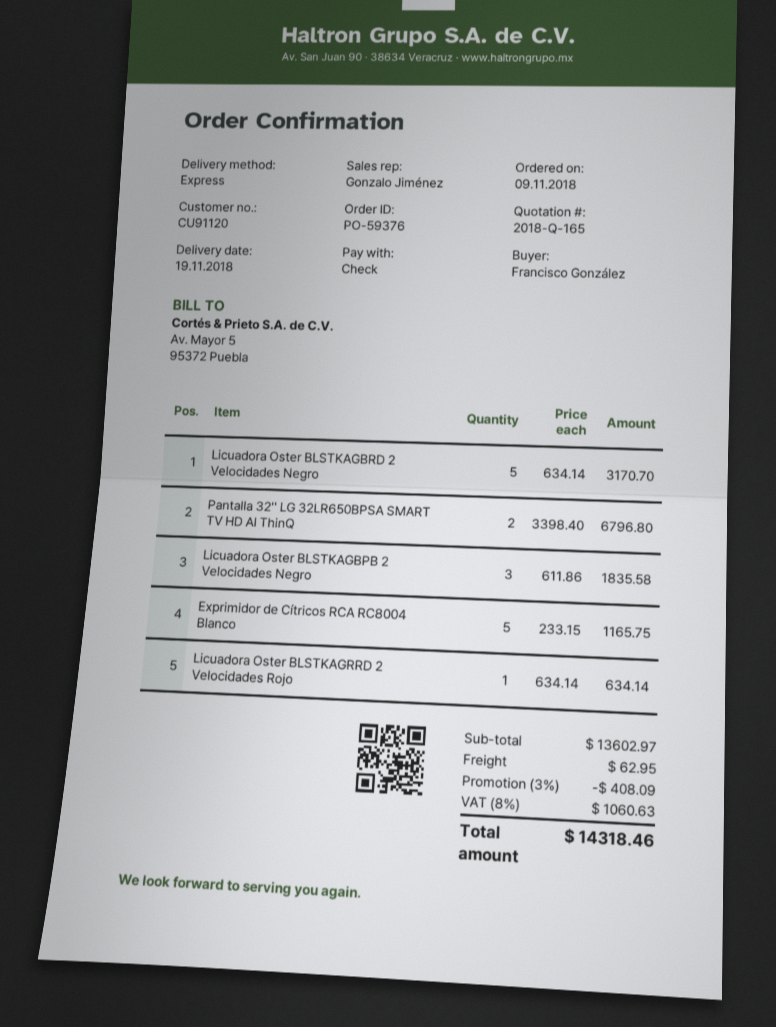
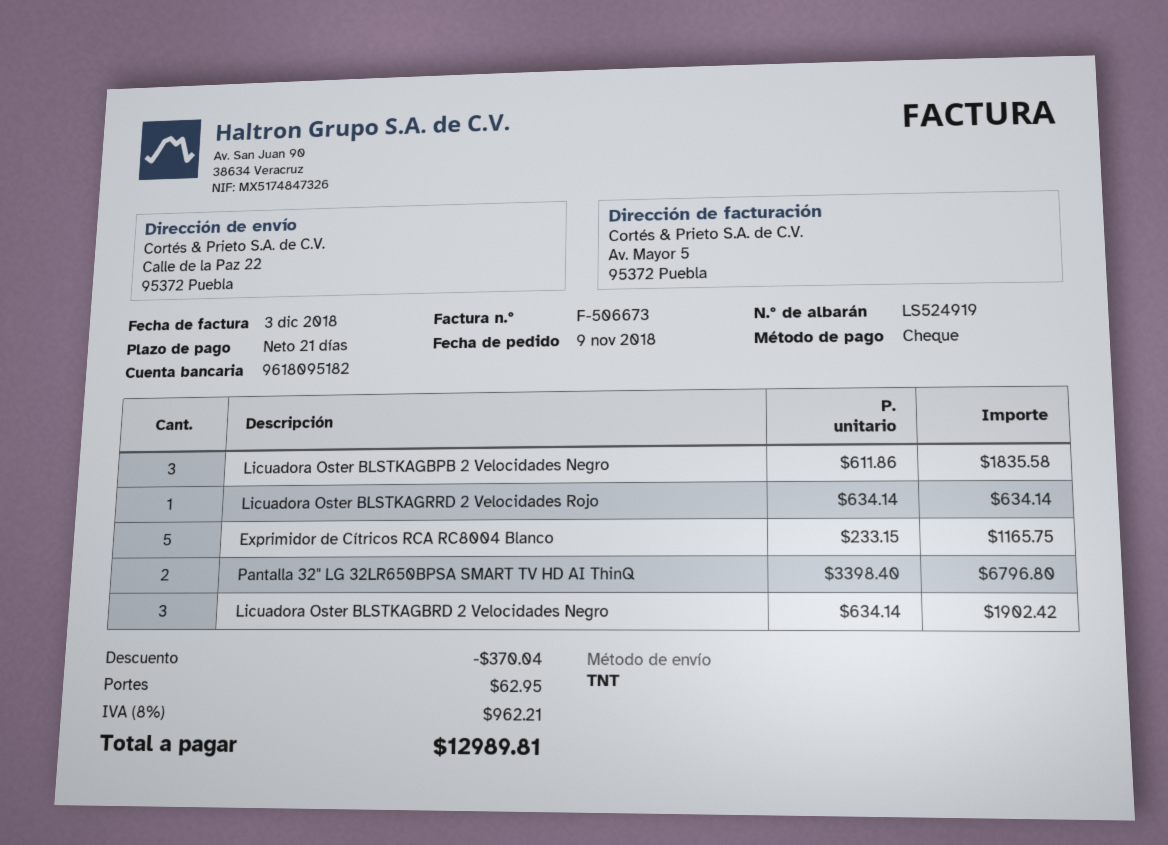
shipping method: express -> TNT
Licuadora Oster BLSTKAGBRD 2 Velocidades Negro: 5 x 634.14 = 3170.70 -> 3 x 634.14 = 1902.42
discount: 408.09 -> 370.04
tax: 8% = 1060.63 -> 8% = 962.21
total: 14318.46 -> 12989.81

